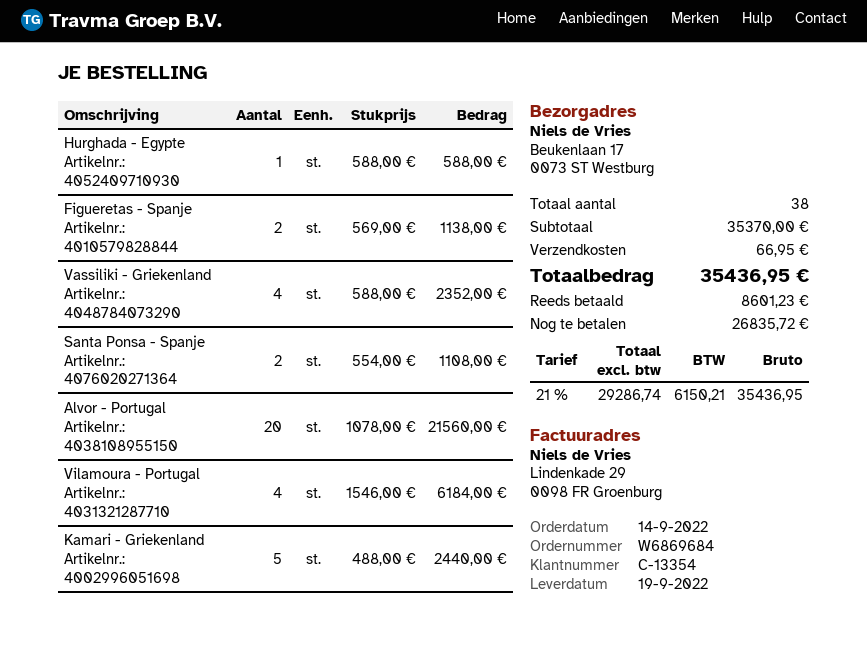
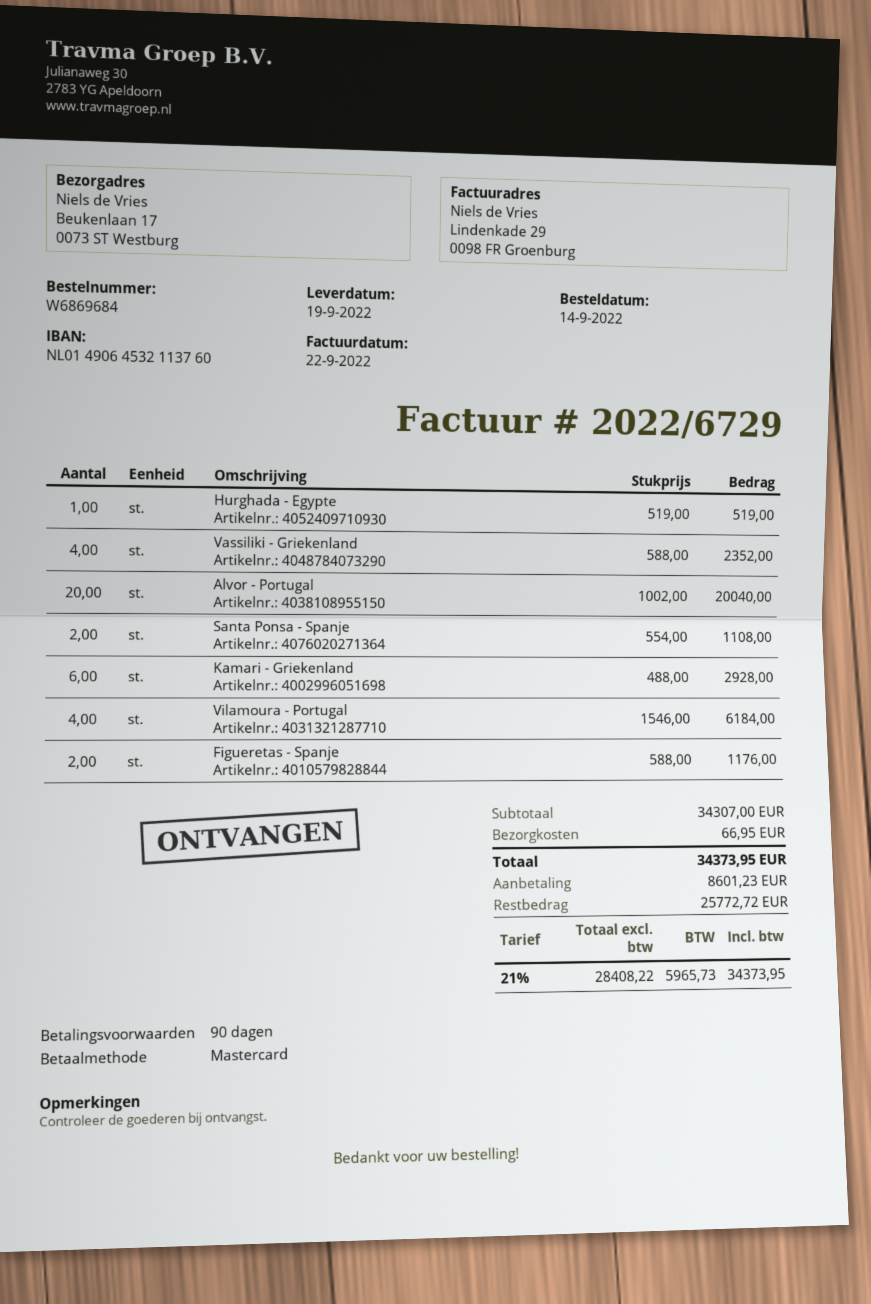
Hurghada - Egypte: 1 x 588.00 = 588.00 -> 1 x 519.00 = 519.00
Figueretas - Spanje: 2 x 569.00 = 1138.00 -> 2 x 588.00 = 1176.00
Alvor - Portugal: 20 x 1078.00 = 21560.00 -> 20 x 1002.00 = 20040.00
Kamari - Griekenland: 5 x 488.00 = 2440.00 -> 6 x 488.00 = 2928.00
subtotal: 35370.00 -> 34307.00
net: 29286.74 -> 28408.22
tax: 21% = 6150.21 -> 21% = 5965.73
total: 35436.95 -> 34373.95
balance: 26835.72 -> 25772.72

